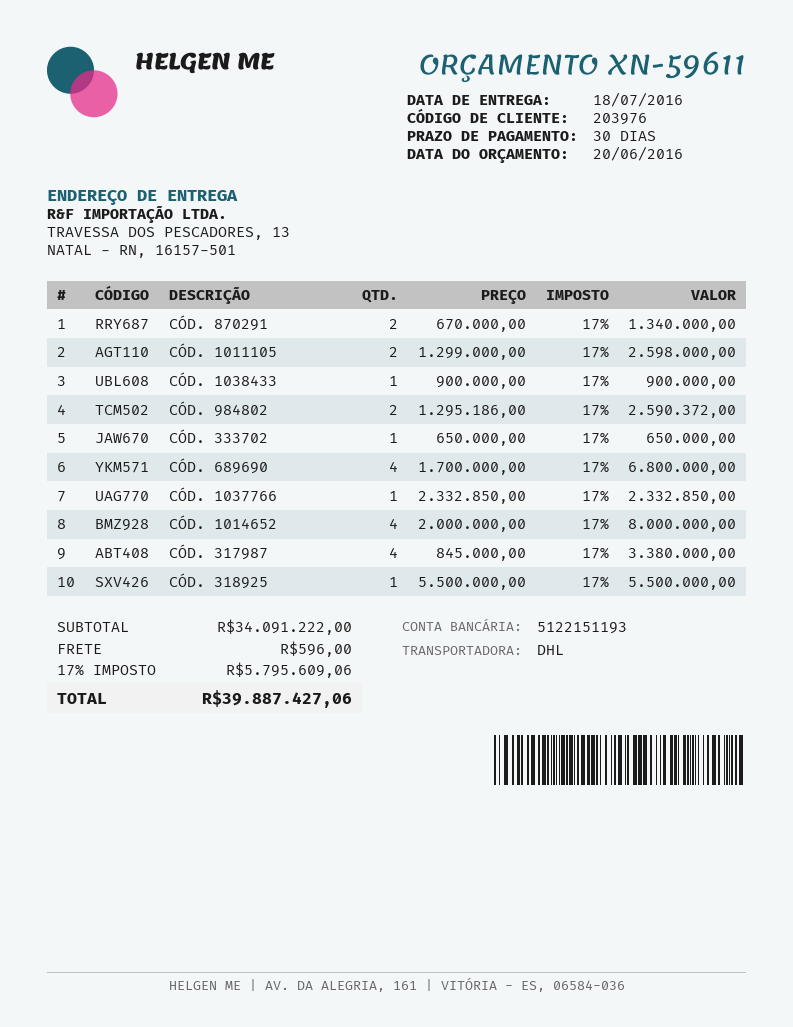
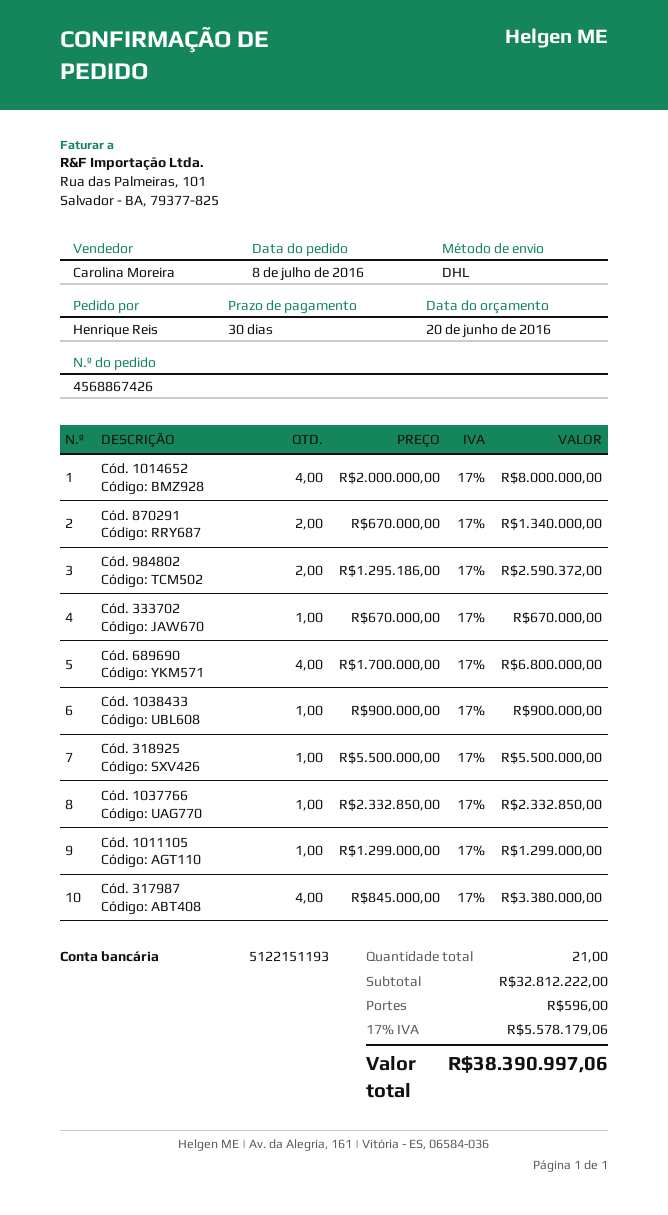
CÓD. 1011105: 2 x 1299000.00 = 2598000.00 -> 1 x 1299000.00 = 1299000.00
CÓD. 333702: 1 x 650000.00 = 650000.00 -> 1 x 670000.00 = 670000.00
subtotal: 34091222.00 -> 32812222.00
tax: 17% = 5795609.06 -> 17% = 5578179.06
total: 39887427.06 -> 38390997.06

